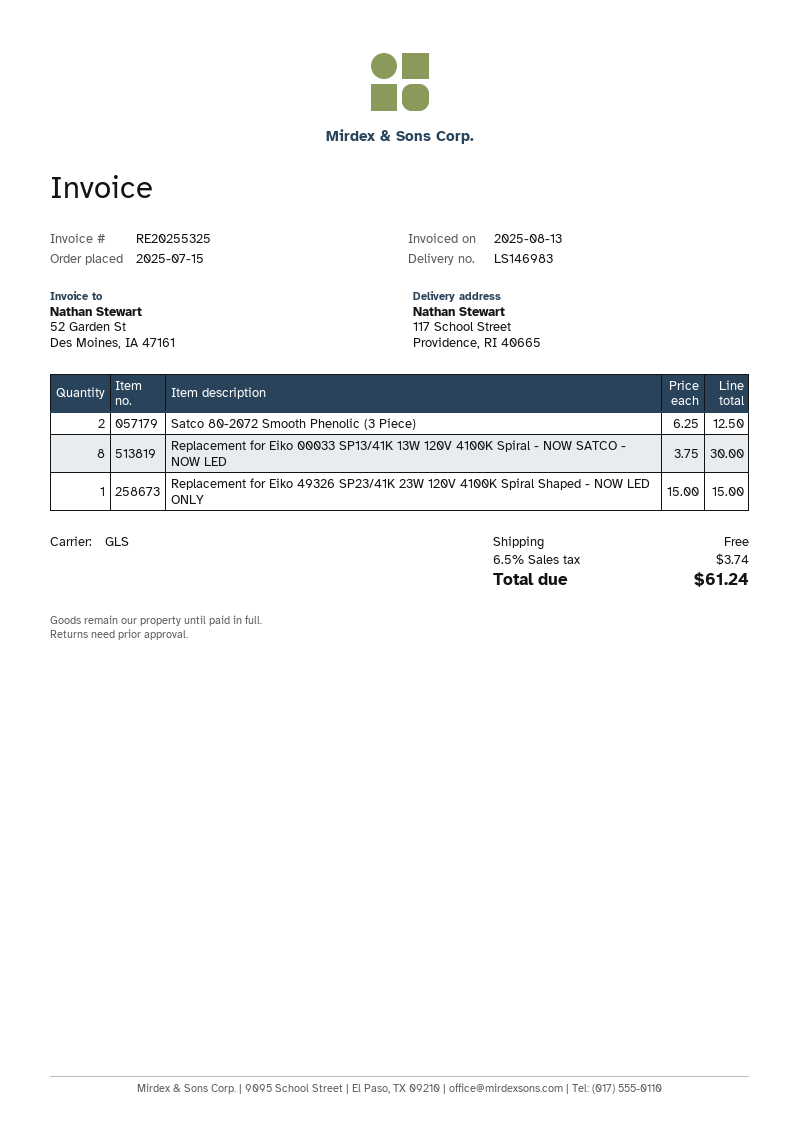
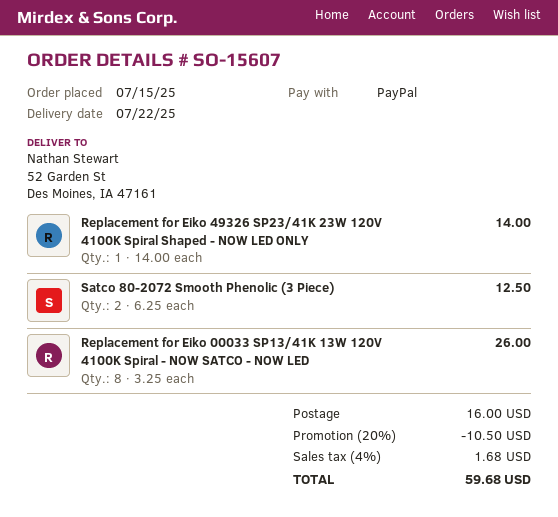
ship to: 117 School Street, Providence, RI 40665 -> 52 Garden St, Des Moines, IA 47161
Replacement for Eiko 00033 SP13/41K 13W 120V 4100K Spiral - NOW SATCO - NOW LED: 8 x 3.75 = 30.00 -> 8 x 3.25 = 26.00
Replacement for Eiko 49326 SP23/41K 23W 120V 4100K Spiral Shaped - NOW LED ONLY: 1 x 15.00 = 15.00 -> 1 x 14.00 = 14.00
discount: none -> 20% = 10.50
shipping: 0.00 -> 16.00
tax: 6.5% = 3.74 -> 4% = 1.68
total: 61.24 -> 59.68

